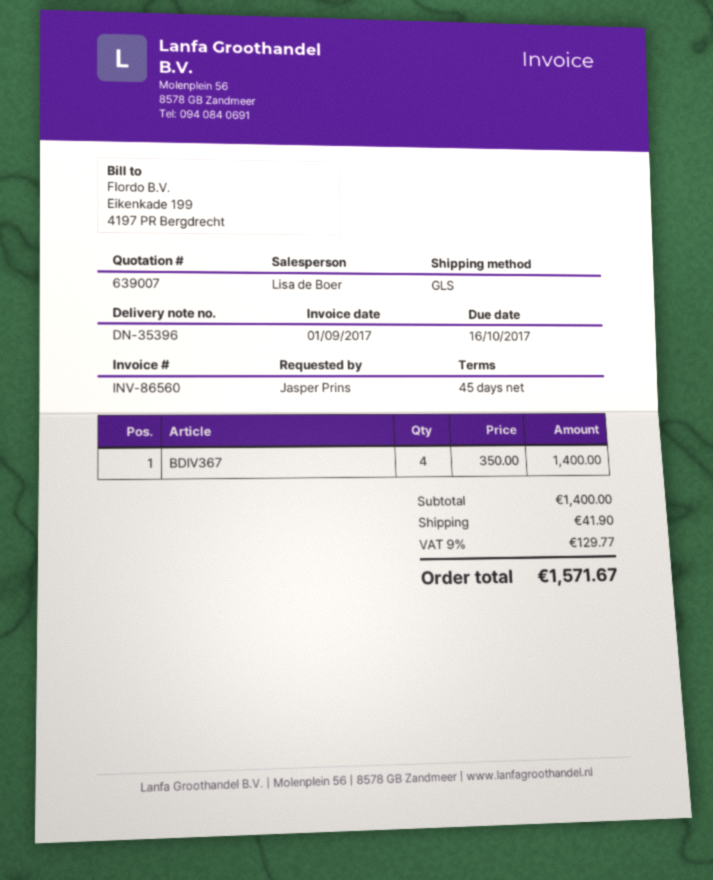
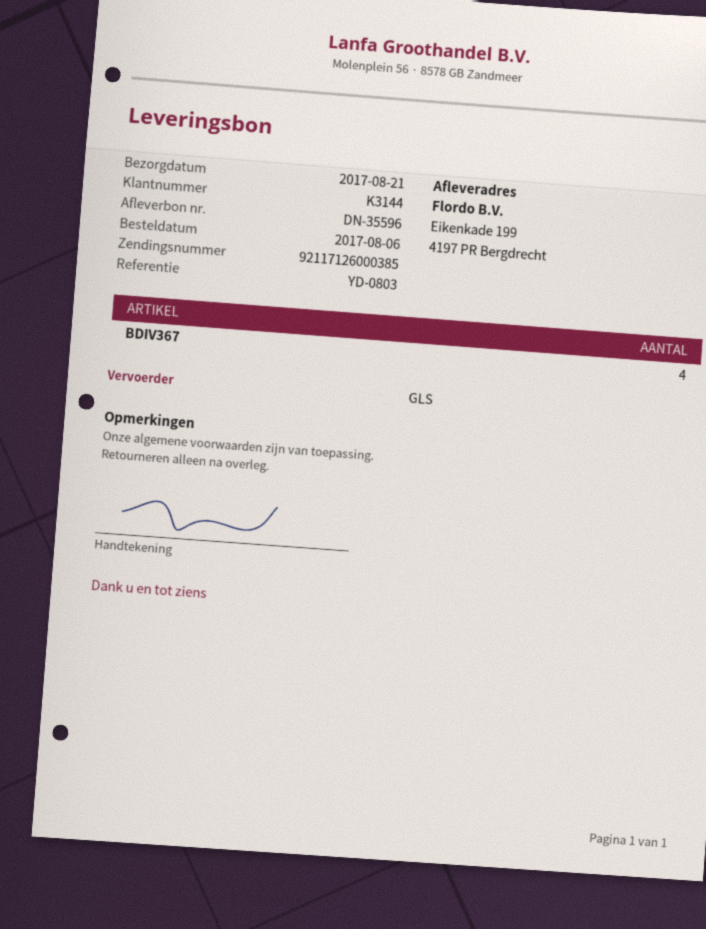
delivery note number: DN-35396 -> DN-35596

